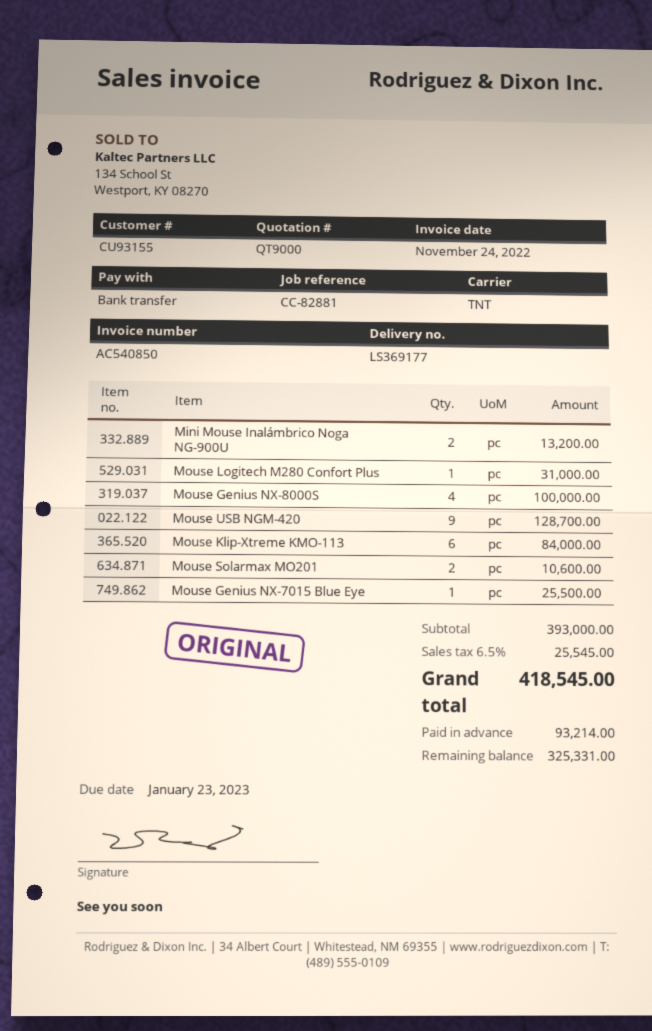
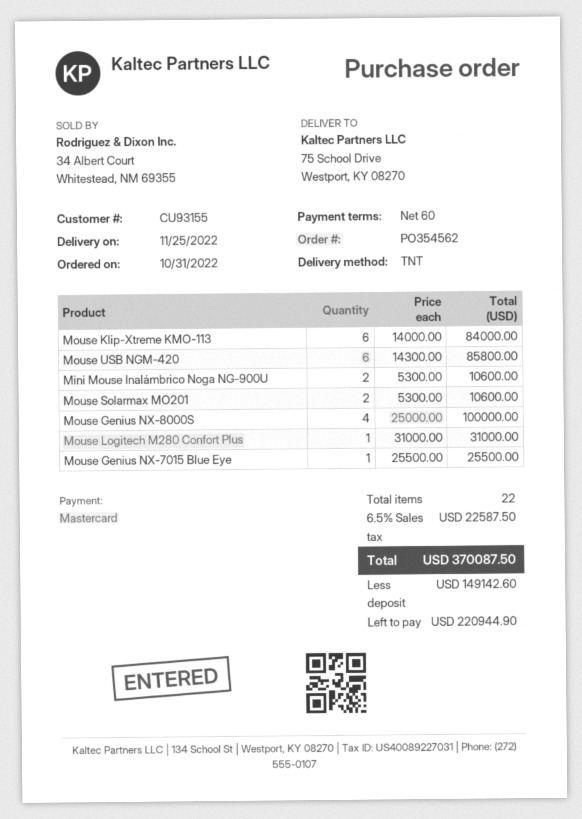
payment method: bank transfer -> Mastercard
Mini Mouse Inalámbrico Noga NG-900U: 2 for 13200.00 -> 2 for 10600.00
Mouse USB NGM-420: 9 for 128700.00 -> 6 for 85800.00
tax: 6.5% = 25545.00 -> 6.5% = 22587.50
total: 418545.00 -> 370087.50
deposit: 93214.00 -> 149142.60
balance: 325331.00 -> 220944.90

